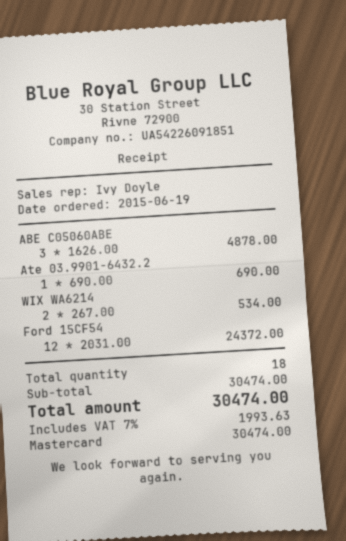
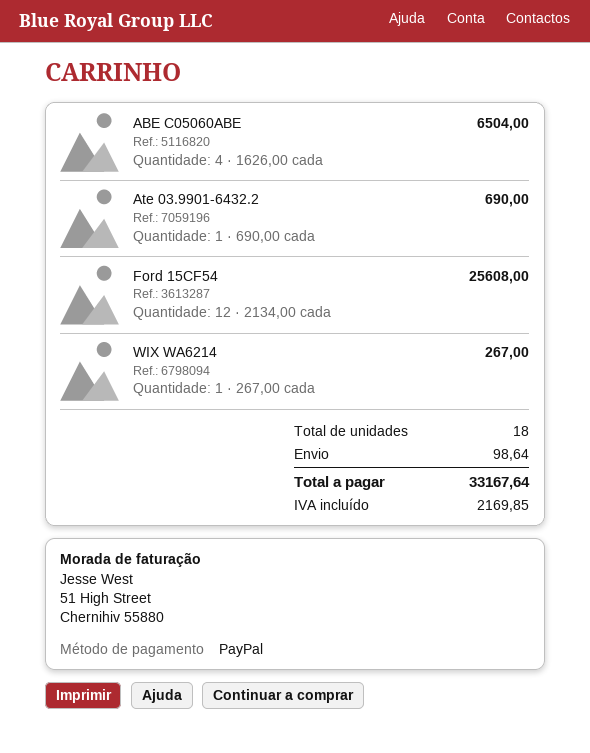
payment method: Mastercard -> PayPal
ABE C05060ABE: 3 x 1626.00 = 4878.00 -> 4 x 1626.00 = 6504.00
WIX WA6214: 2 x 267.00 = 534.00 -> 1 x 267.00 = 267.00
Ford 15CF54: 12 x 2031.00 = 24372.00 -> 12 x 2134.00 = 25608.00
shipping: none -> 98.64
tax: 1993.63 -> 2169.85
total: 30474.00 -> 33167.64

